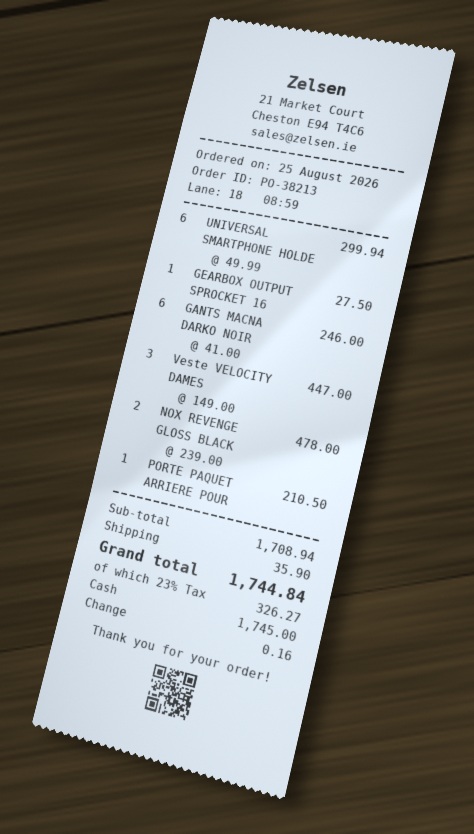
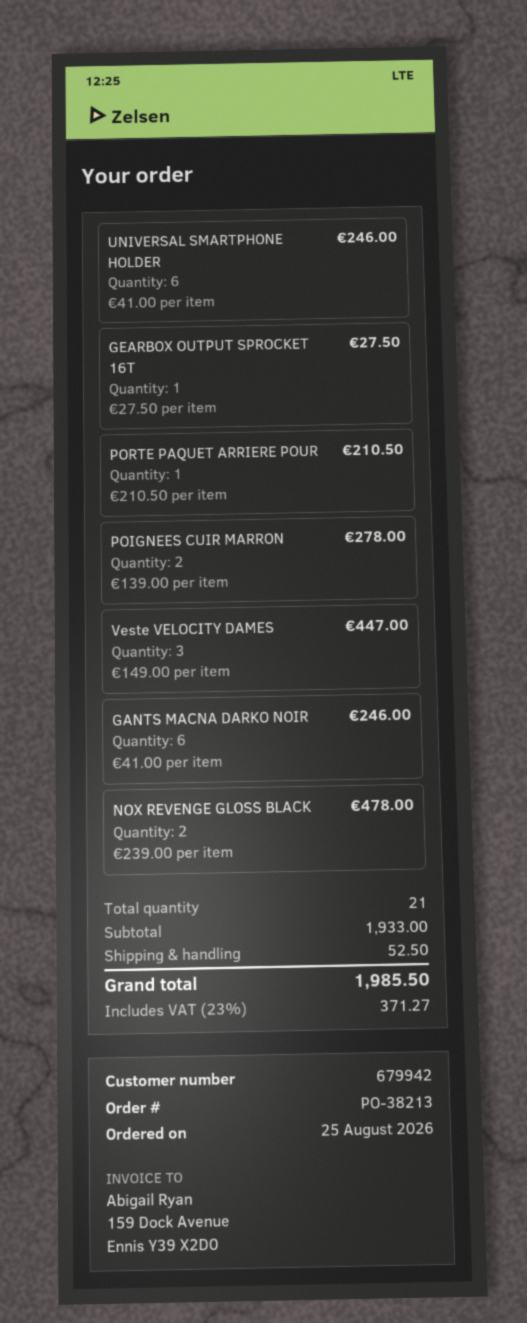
UNIVERSAL SMARTPHONE HOLDE: 6 x 49.99 = 299.94 -> 6 x 41.00 = 246.00
POIGNEES CUIR MARRON: none -> 2 x 139.00 = 278.00
subtotal: 1708.94 -> 1933.00
shipping: 35.90 -> 52.50
tax: 23% = 326.27 -> 23% = 371.27
total: 1744.84 -> 1985.50

